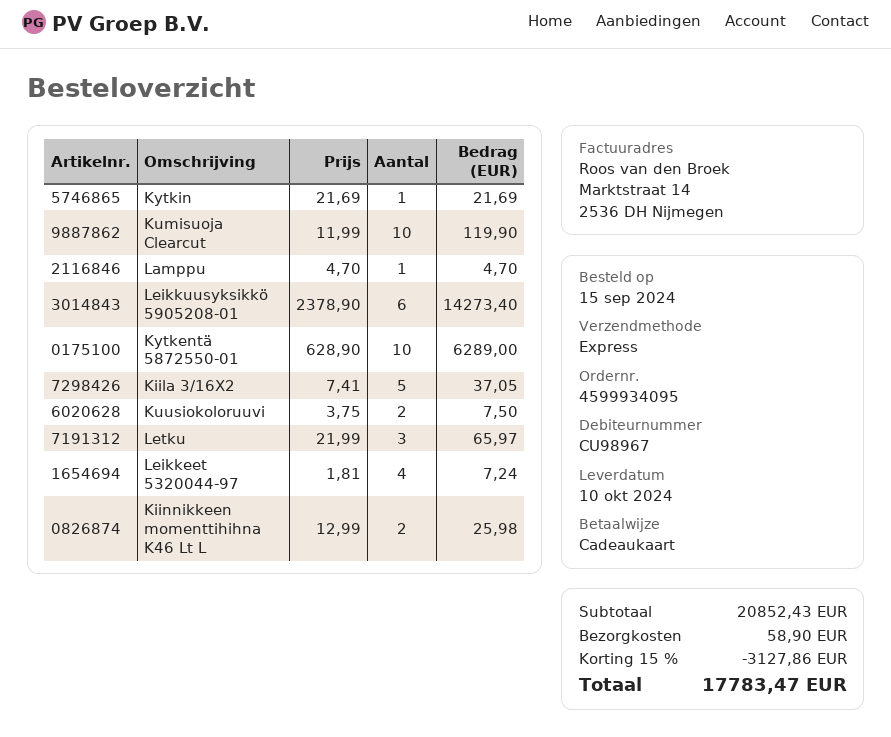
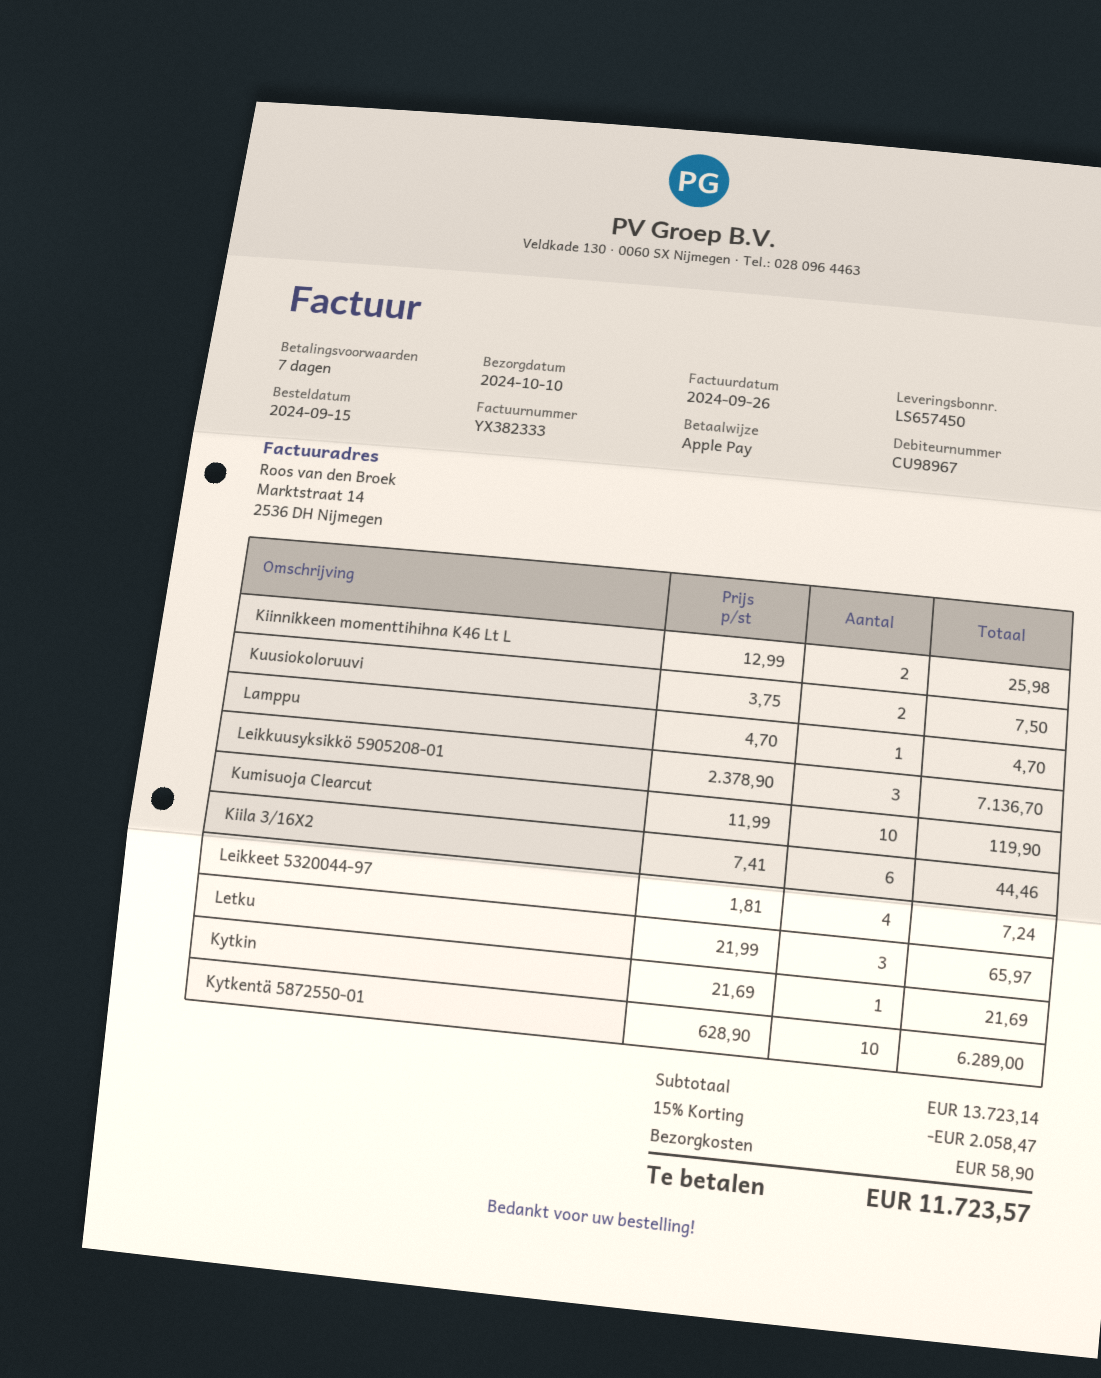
payment method: gift card -> Apple Pay
Leikkuusyksikkö 5905208-01: 6 x 2378.90 = 14273.40 -> 3 x 2378.90 = 7136.70
Kiila 3/16X2: 5 x 7.41 = 37.05 -> 6 x 7.41 = 44.46
subtotal: 20852.43 -> 13723.14
discount: 15% = 3127.86 -> 15% = 2058.47
total: 17783.47 -> 11723.57

